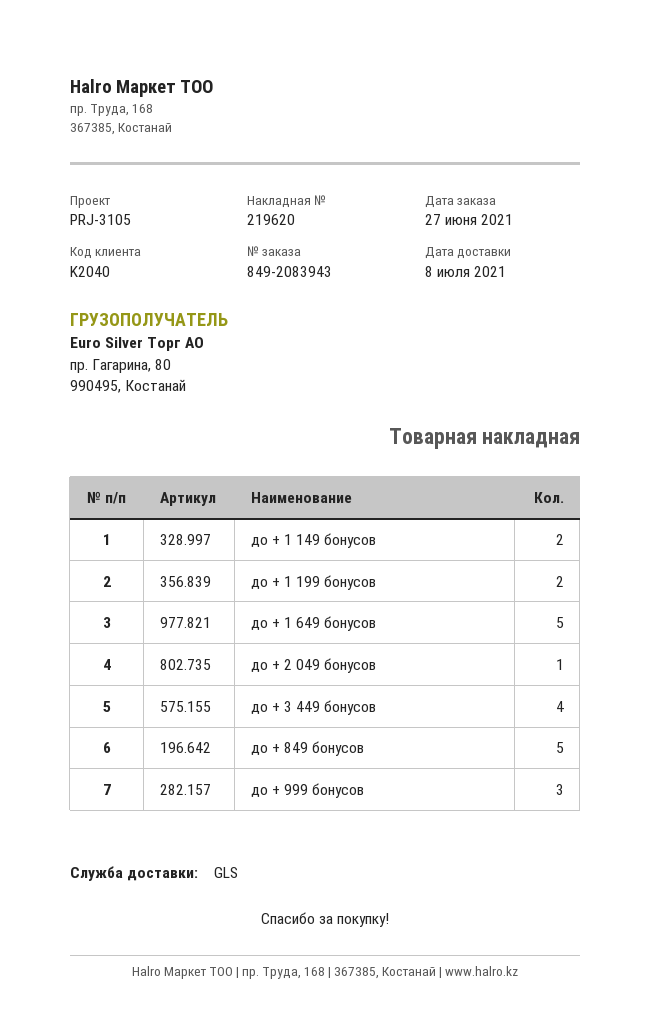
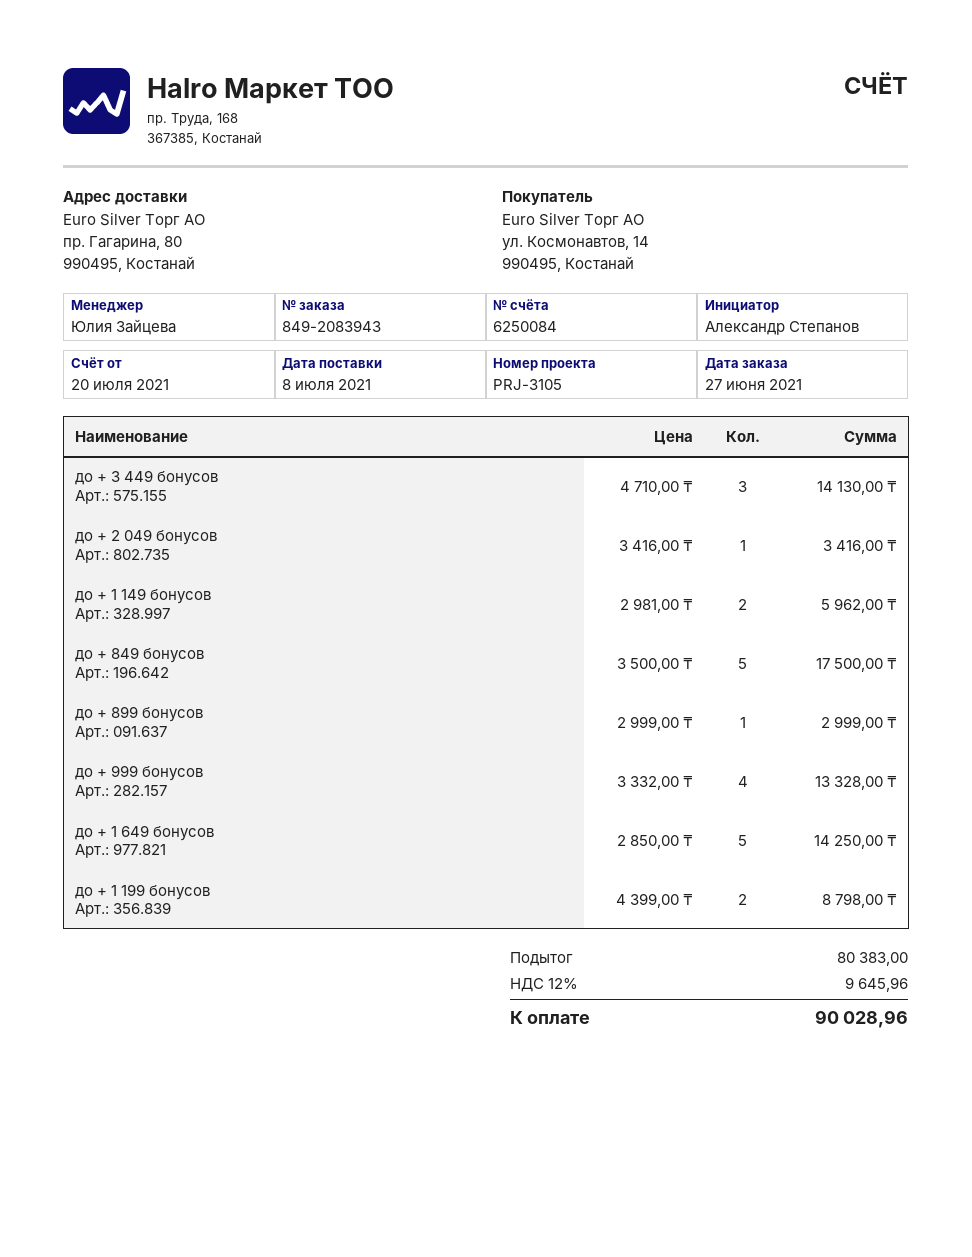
до + 3 449 бонусов: 4 -> 3
до + 999 бонусов: 3 -> 4
до + 899 бонусов: none -> 1

